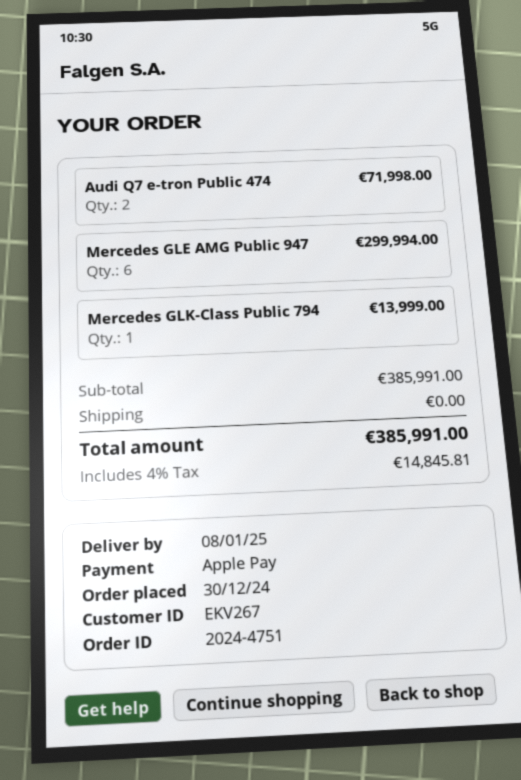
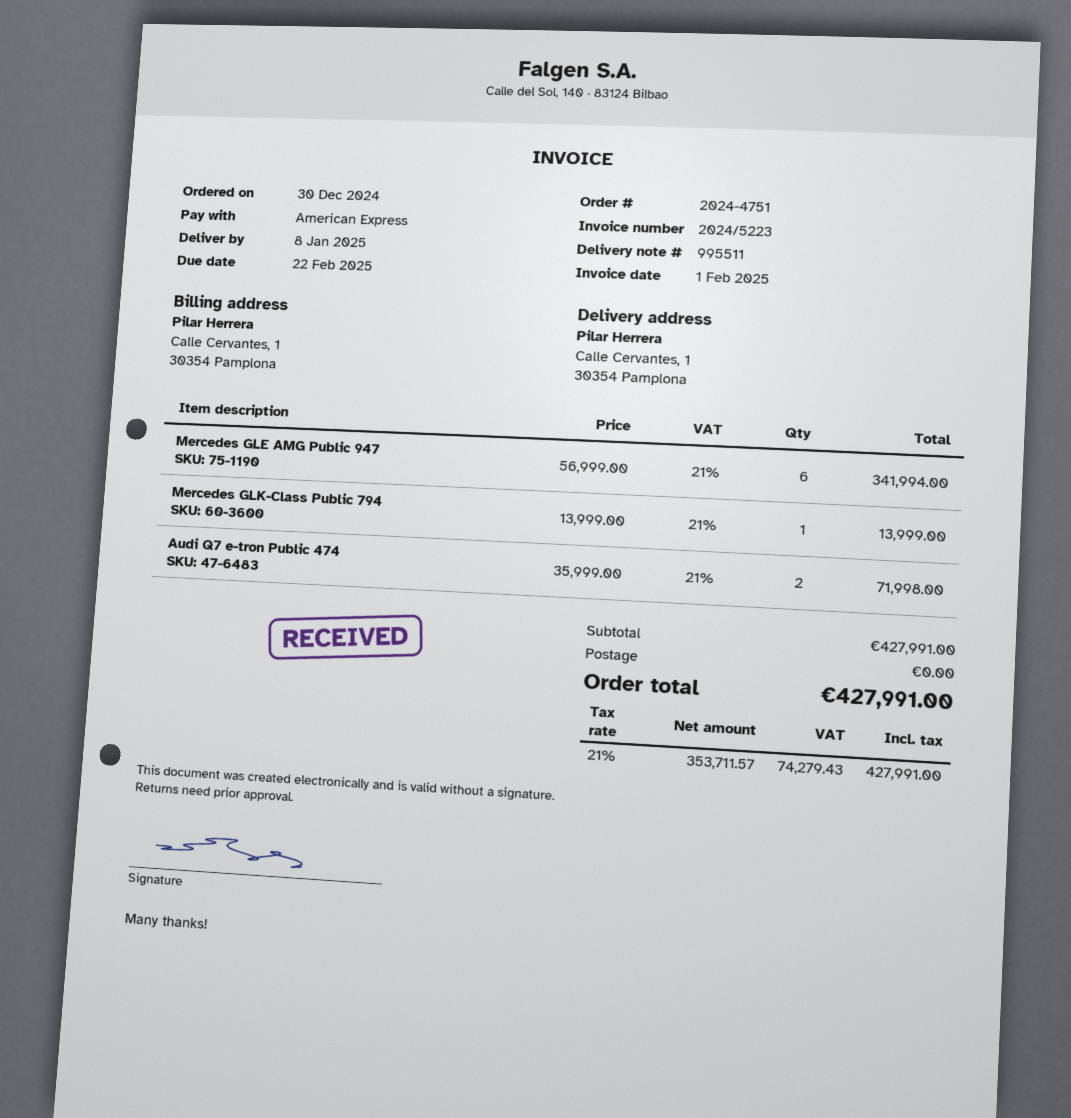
payment method: Apple Pay -> American Express
Mercedes GLE AMG Public 947: 6 for 299994.00 -> 6 for 341994.00
subtotal: 385991.00 -> 427991.00
tax: 4% = 14845.81 -> 21% = 74279.43
total: 385991.00 -> 427991.00

